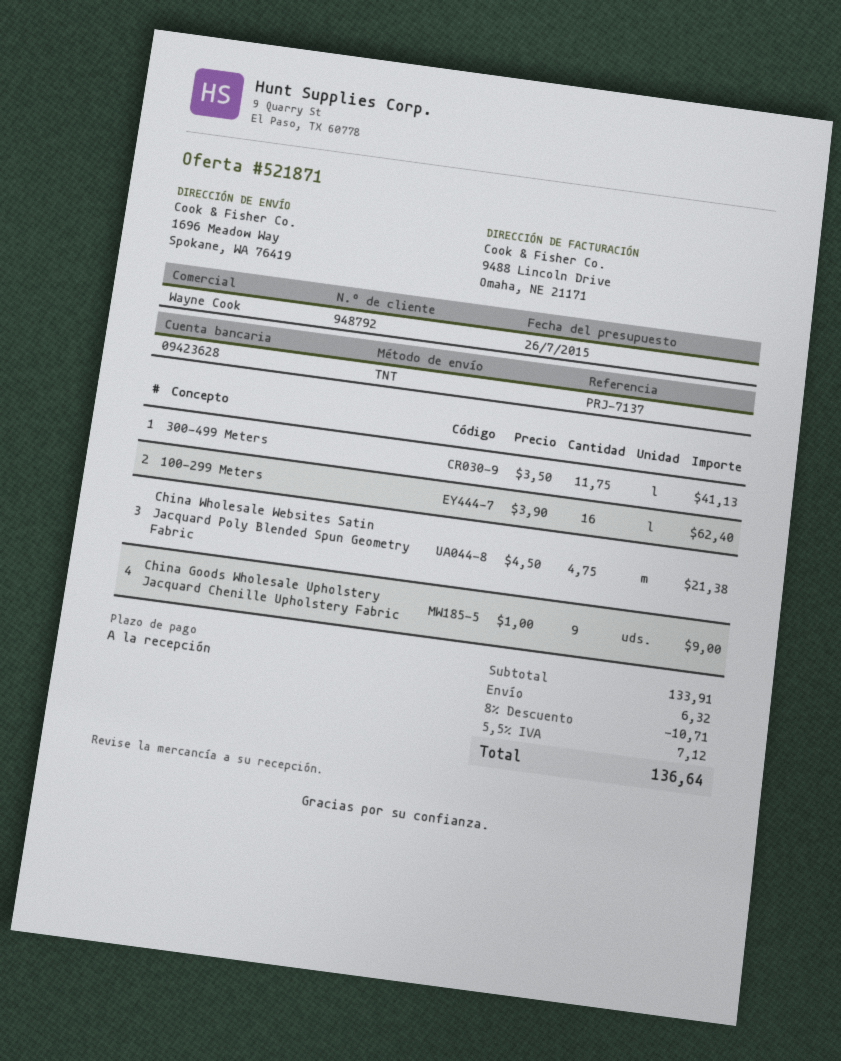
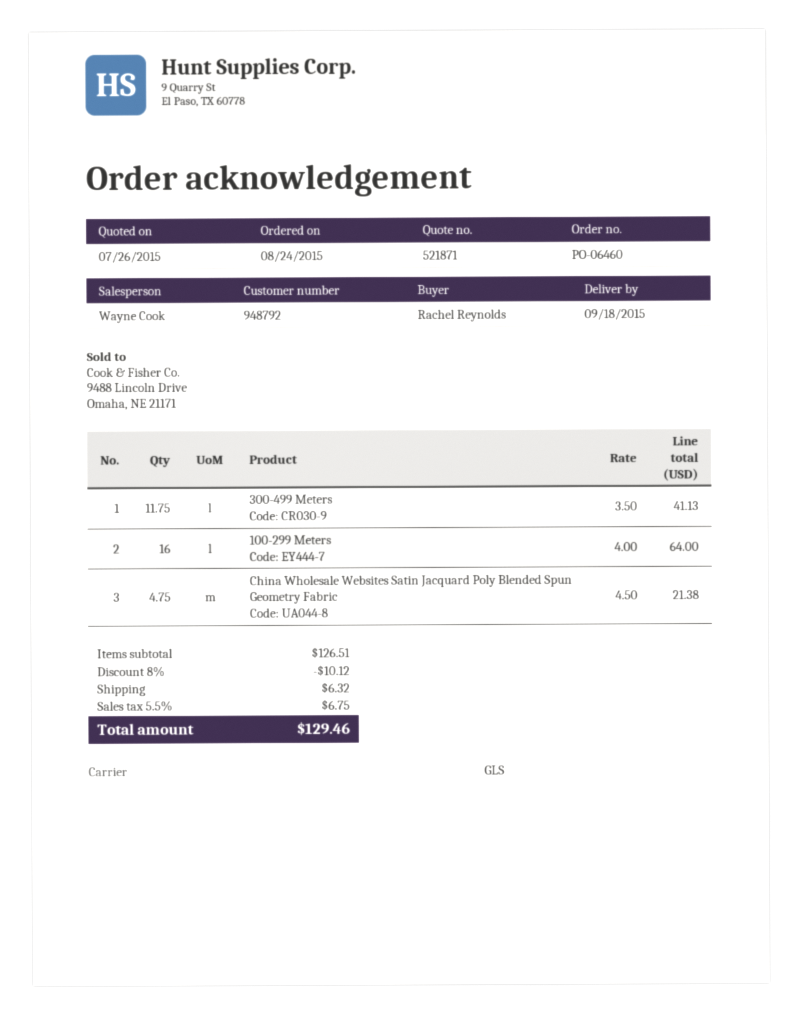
shipping method: TNT -> GLS
100-299 Meters: 16 x 3.90 = 62.40 -> 16 x 4.00 = 64.00
China Goods Wholesale Upholstery Jacquard Chenille Upholstery Fabric: 9 x 1.00 = 9.00 -> none
subtotal: 133.91 -> 126.51
discount: 8% = 10.71 -> 8% = 10.12
tax: 5.5% = 7.12 -> 5.5% = 6.75
total: 136.64 -> 129.46

